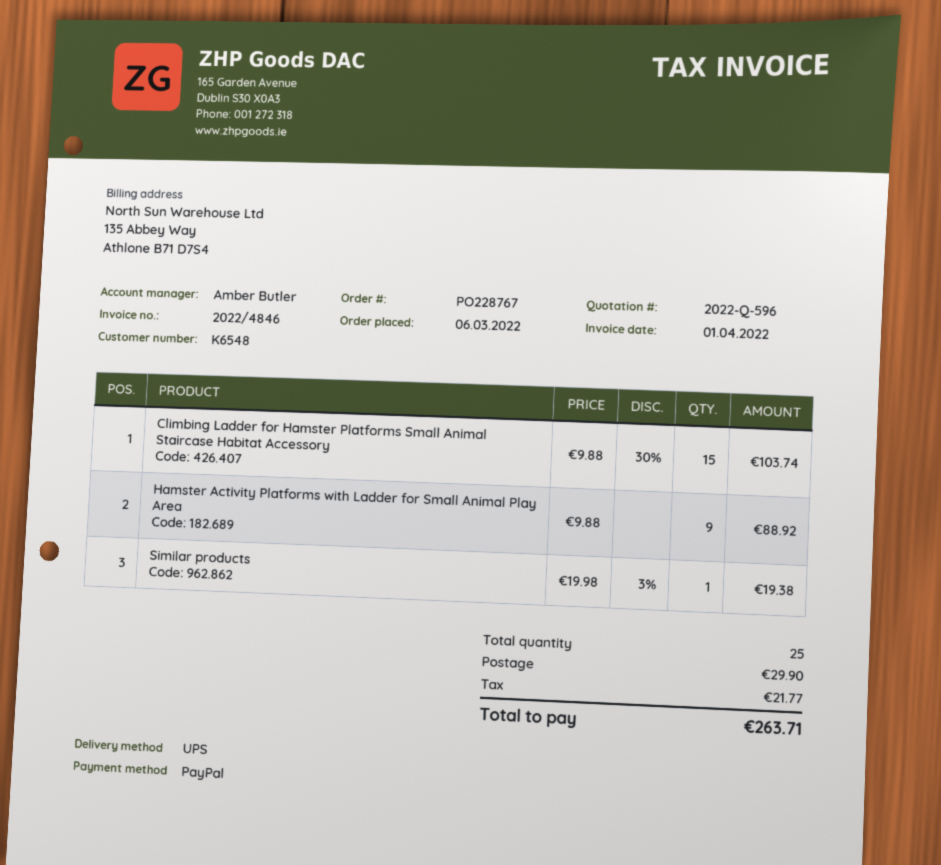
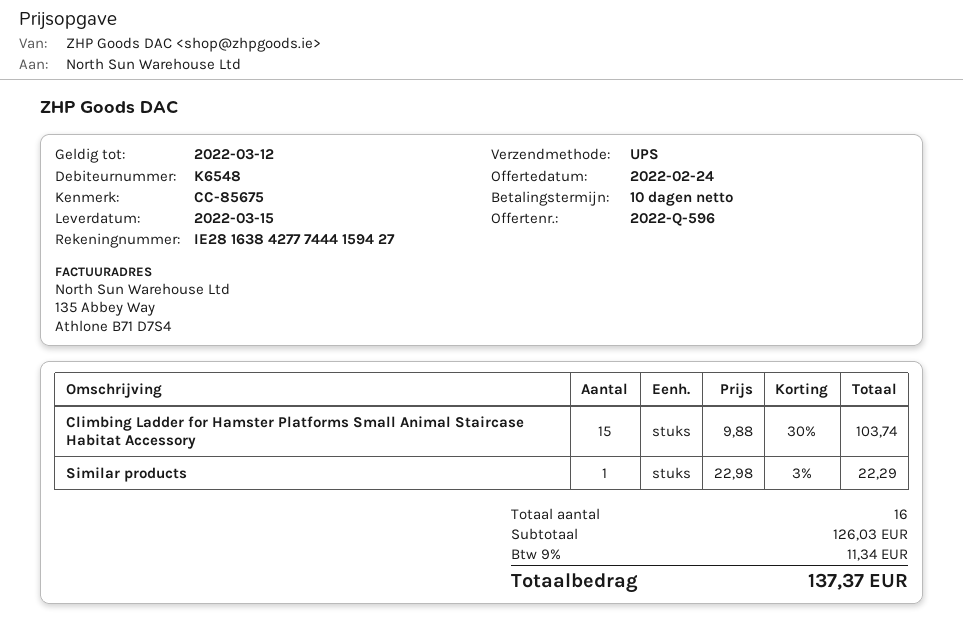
Hamster Activity Platforms with Ladder for Small Animal Play Area: 9 x 9.88 = 88.92 -> none
Similar products: 1 x 19.98 - 3% = 19.38 -> 1 x 22.98 - 3% = 22.29
total quantity: 25 -> 16
shipping: 29.90 -> none
tax: 21.77 -> 11.34
total: 263.71 -> 137.37

